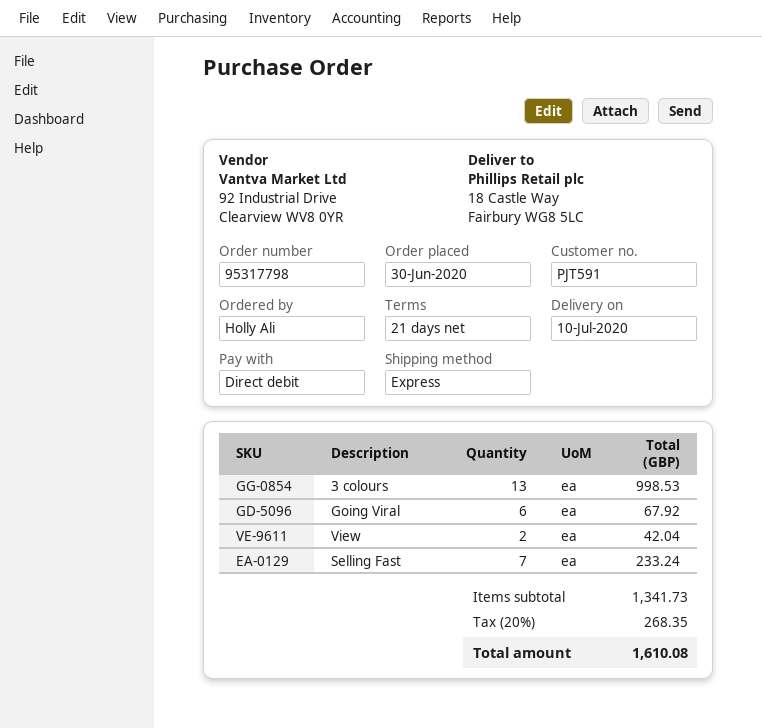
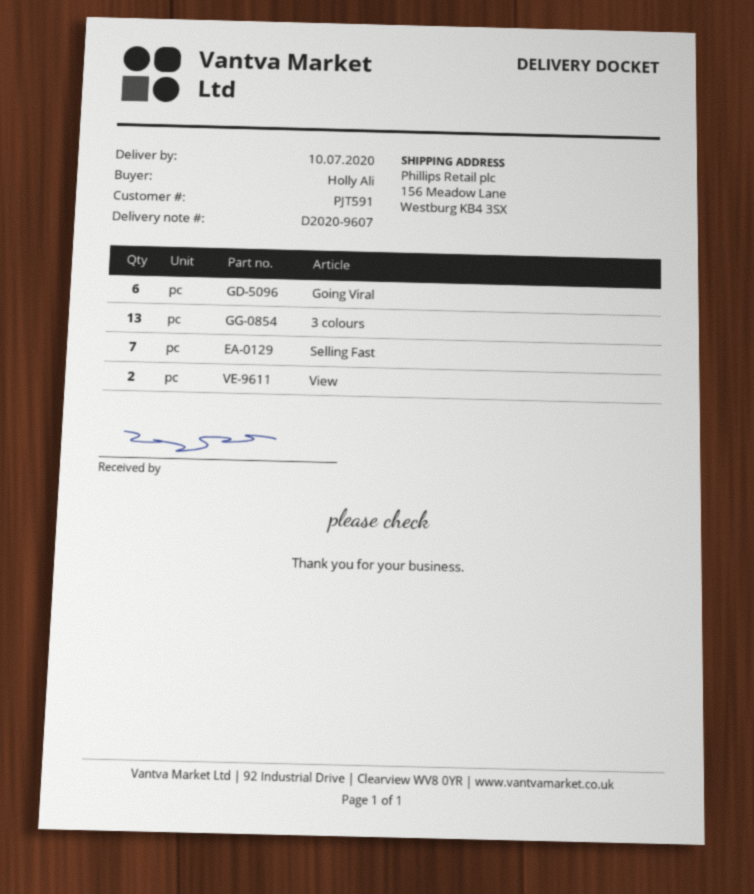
ship to: 18 Castle Way, Fairbury WG8 5LC -> 156 Meadow Lane, Westburg KB4 3SX

